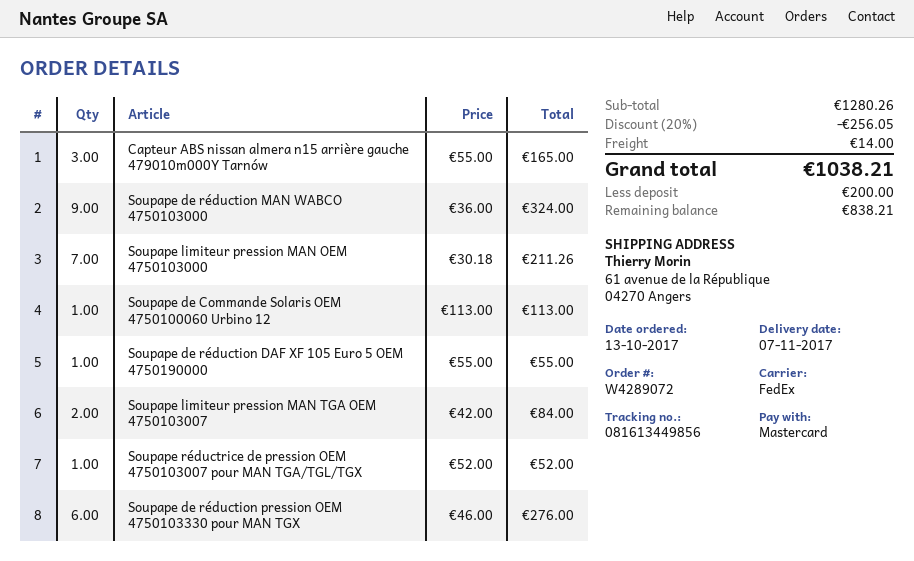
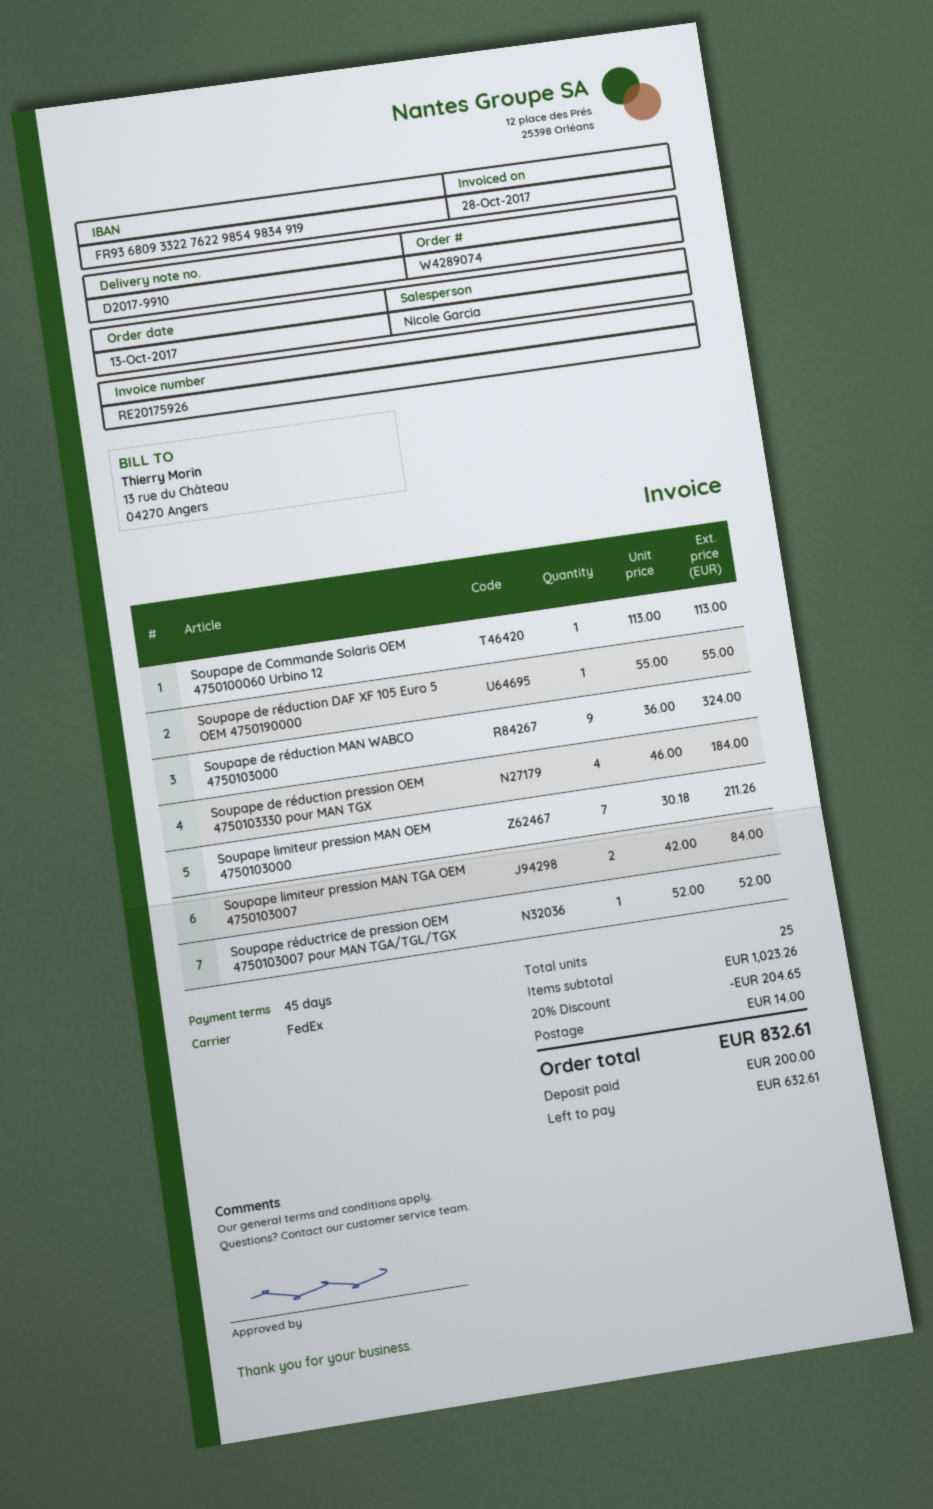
order number: W4289072 -> W4289074
Capteur ABS nissan almera n15 arrière gauche 479010m000Y Tarnów: 3 x 55.00 = 165.00 -> none
Soupape de réduction pression OEM 4750103330 pour MAN TGX: 6 x 46.00 = 276.00 -> 4 x 46.00 = 184.00
subtotal: 1280.26 -> 1023.26
discount: 20% = 256.05 -> 20% = 204.65
total: 1038.21 -> 832.61
balance: 838.21 -> 632.61

